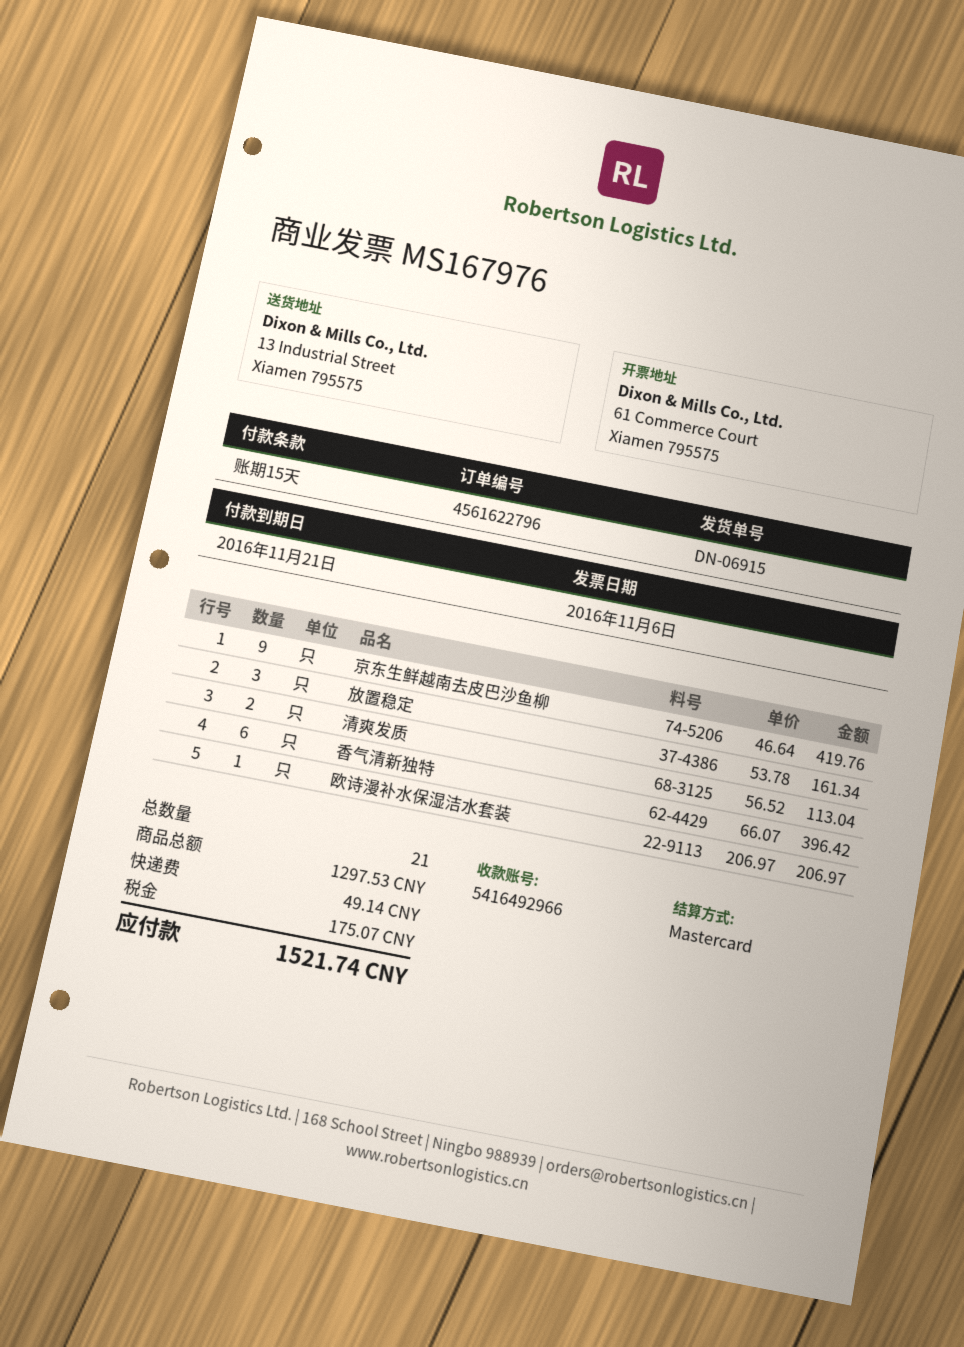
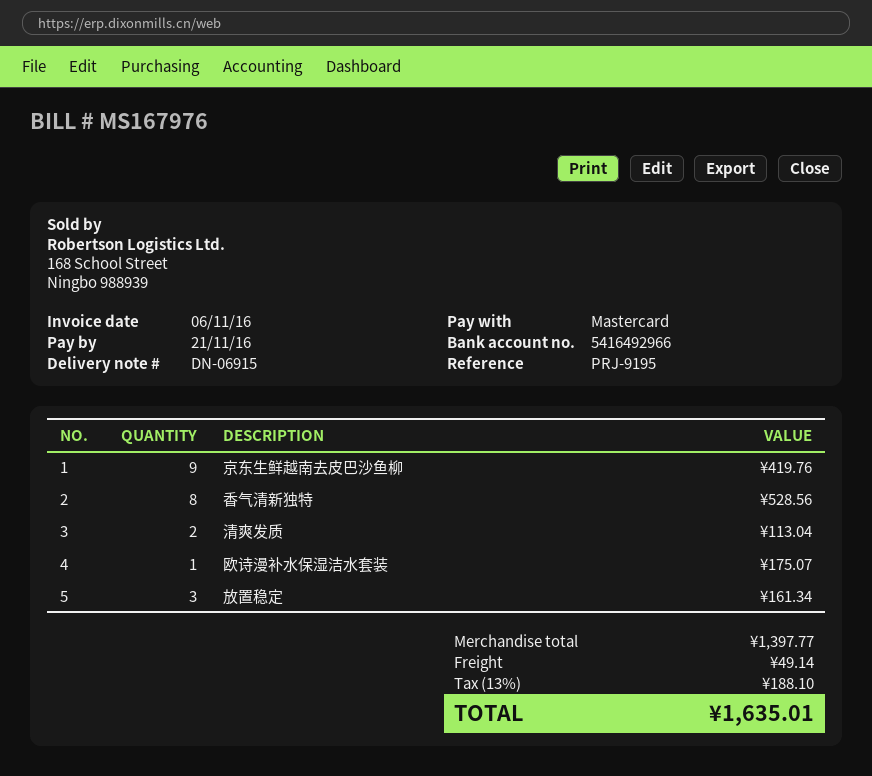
香气清新独特: 6 for 396.42 -> 8 for 528.56
欧诗漫补水保湿洁水套装: 1 for 206.97 -> 1 for 175.07
subtotal: 1297.53 -> 1397.77
tax: 175.07 -> 188.10
total: 1521.74 -> 1635.01

